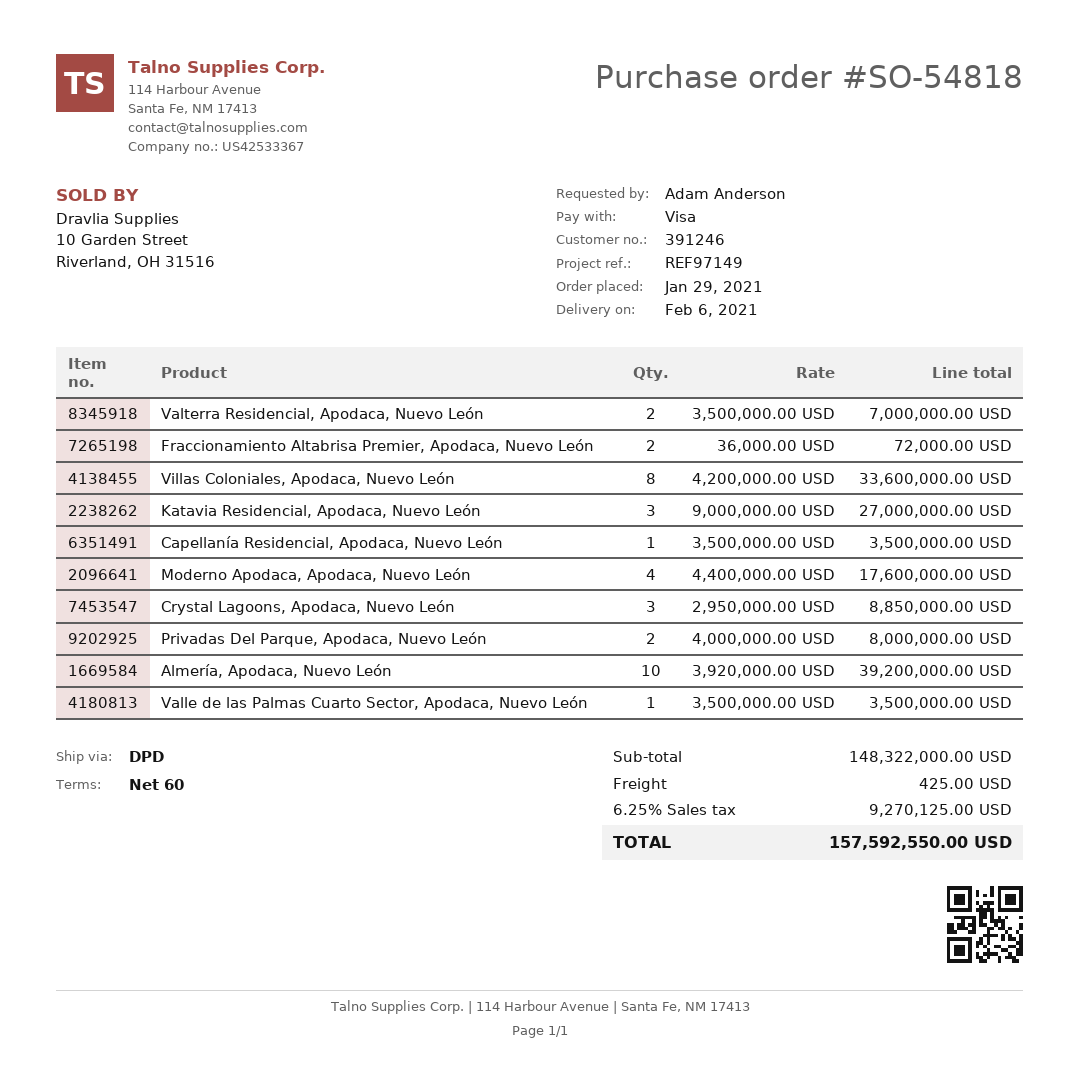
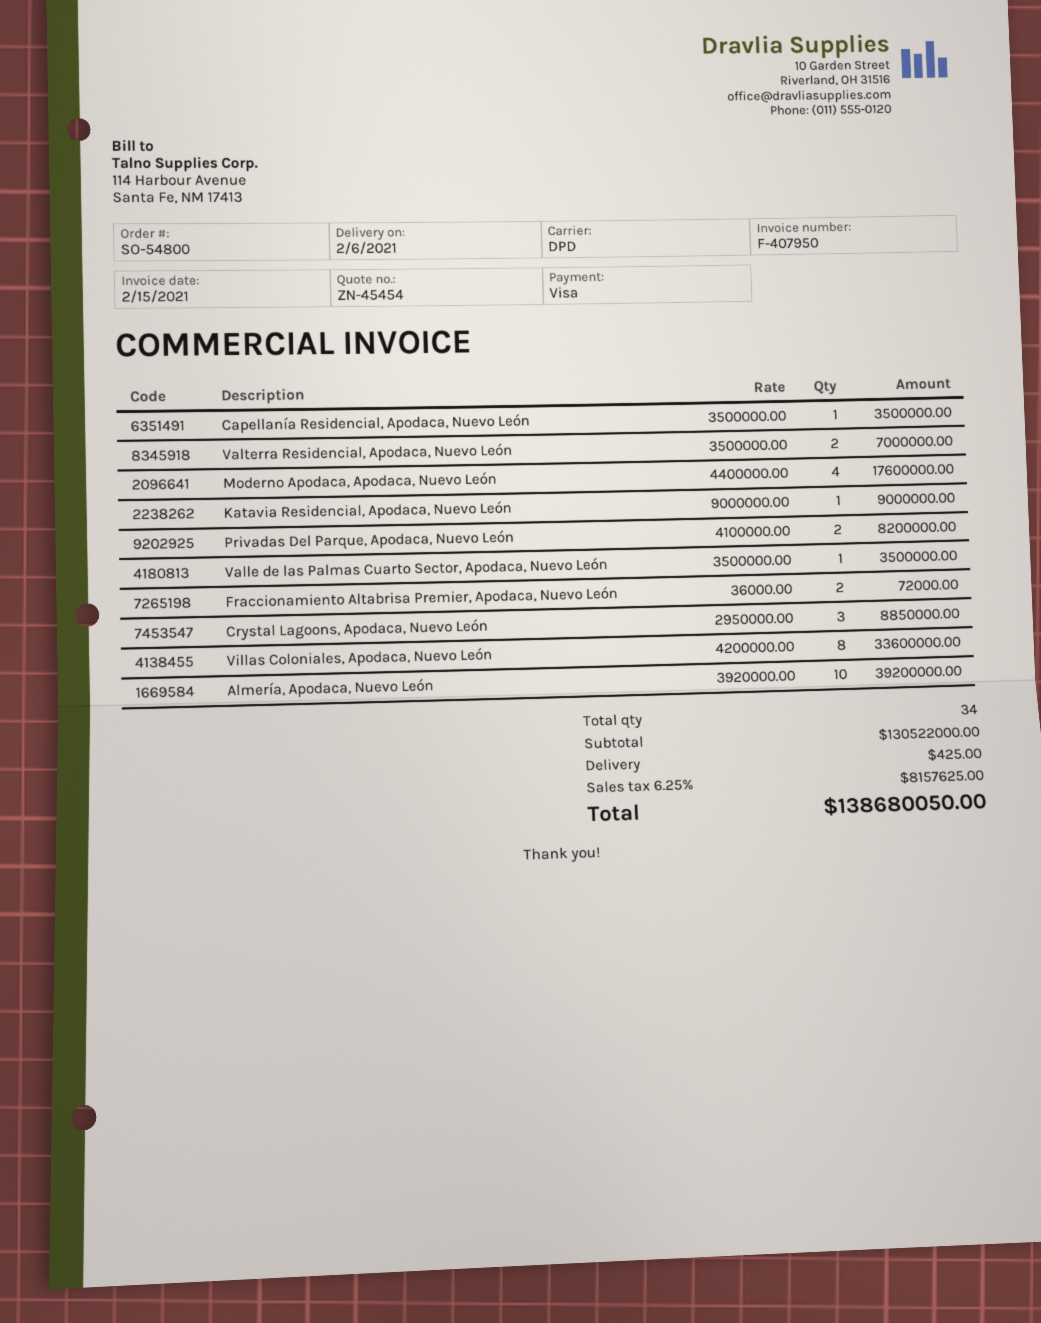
order number: SO-54818 -> SO-54800
Katavia Residencial, Apodaca, Nuevo León: 3 x 9000000.00 = 27000000.00 -> 1 x 9000000.00 = 9000000.00
Privadas Del Parque, Apodaca, Nuevo León: 2 x 4000000.00 = 8000000.00 -> 2 x 4100000.00 = 8200000.00
subtotal: 148322000.00 -> 130522000.00
tax: 6.25% = 9270125.00 -> 6.25% = 8157625.00
total: 157592550.00 -> 138680050.00

